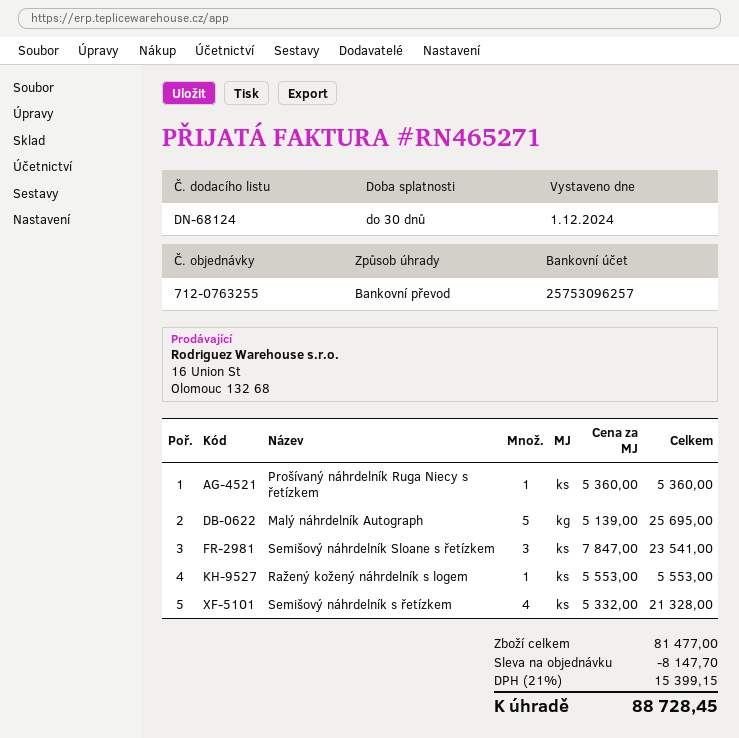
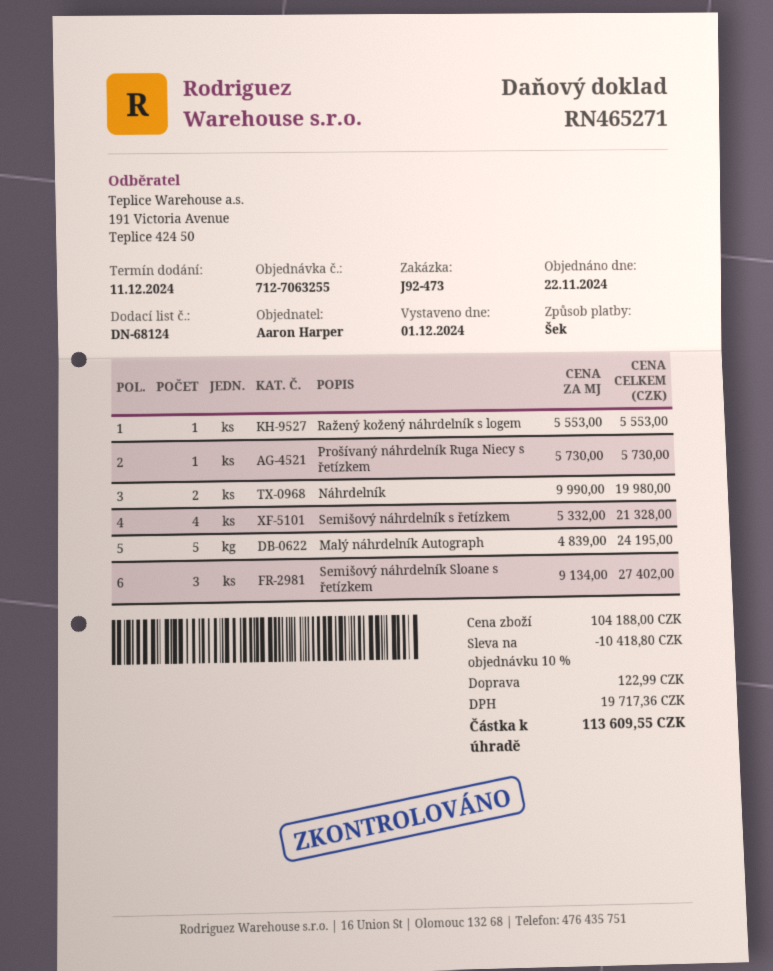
order number: 712-0763255 -> 712-7063255
payment method: bank transfer -> cheque
Prošívaný náhrdelník Ruga Niecy s řetízkem: 1 x 5360.00 = 5360.00 -> 1 x 5730.00 = 5730.00
Malý náhrdelník Autograph: 5 x 5139.00 = 25695.00 -> 5 x 4839.00 = 24195.00
Semišový náhrdelník Sloane s řetízkem: 3 x 7847.00 = 23541.00 -> 3 x 9134.00 = 27402.00
Náhrdelník: none -> 2 x 9990.00 = 19980.00
subtotal: 81477.00 -> 104188.00
discount: 8147.70 -> 10418.80
shipping: none -> 122.99
tax: 15399.15 -> 19717.36
total: 88728.45 -> 113609.55

